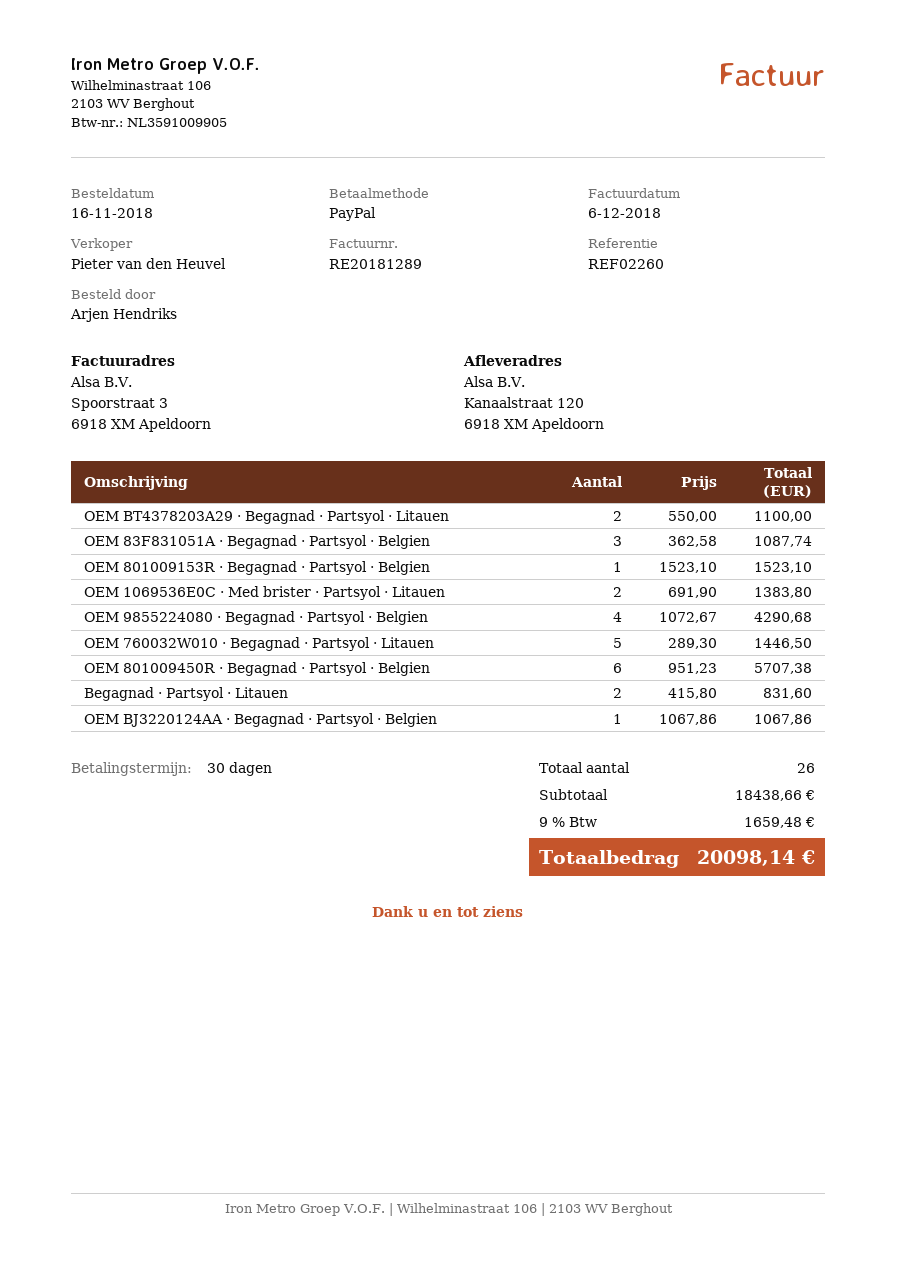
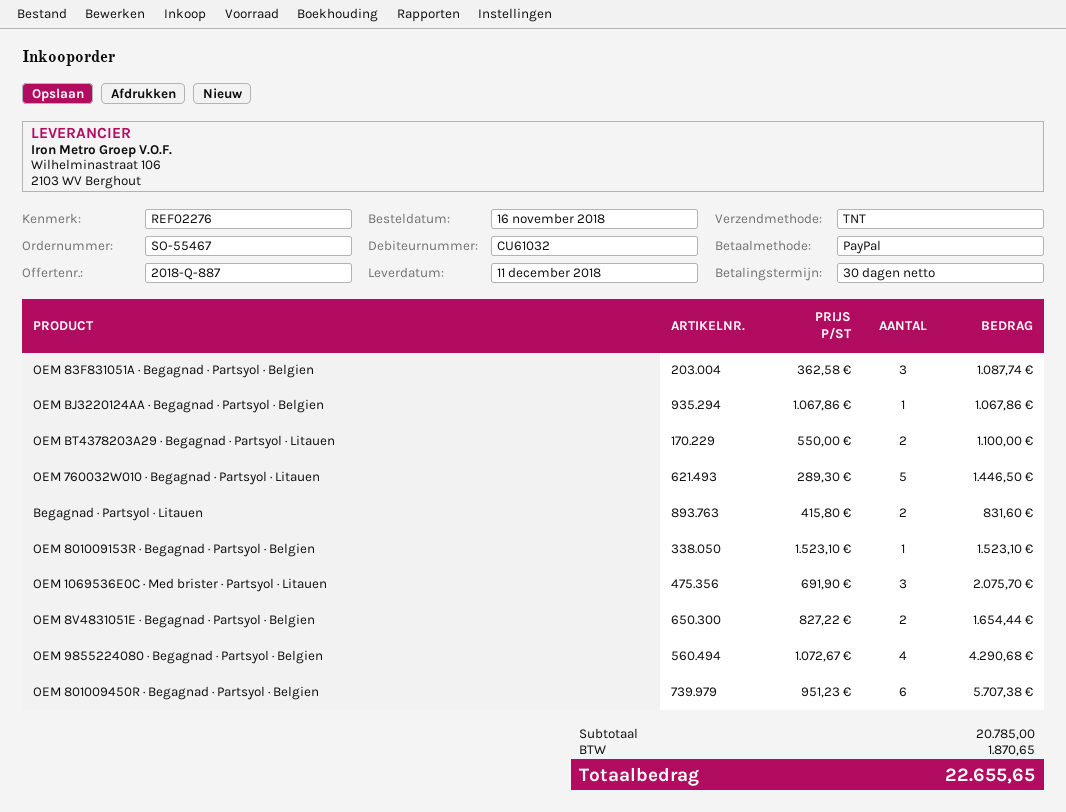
reference: REF02260 -> REF02276
OEM 1069536E0C · Med brister · Partsyol · Litauen: 2 x 691.90 = 1383.80 -> 3 x 691.90 = 2075.70
OEM 8V4831051E · Begagnad · Partsyol · Belgien: none -> 2 x 827.22 = 1654.44
subtotal: 18438.66 -> 20785.00
tax: 1659.48 -> 1870.65
total: 20098.14 -> 22655.65

